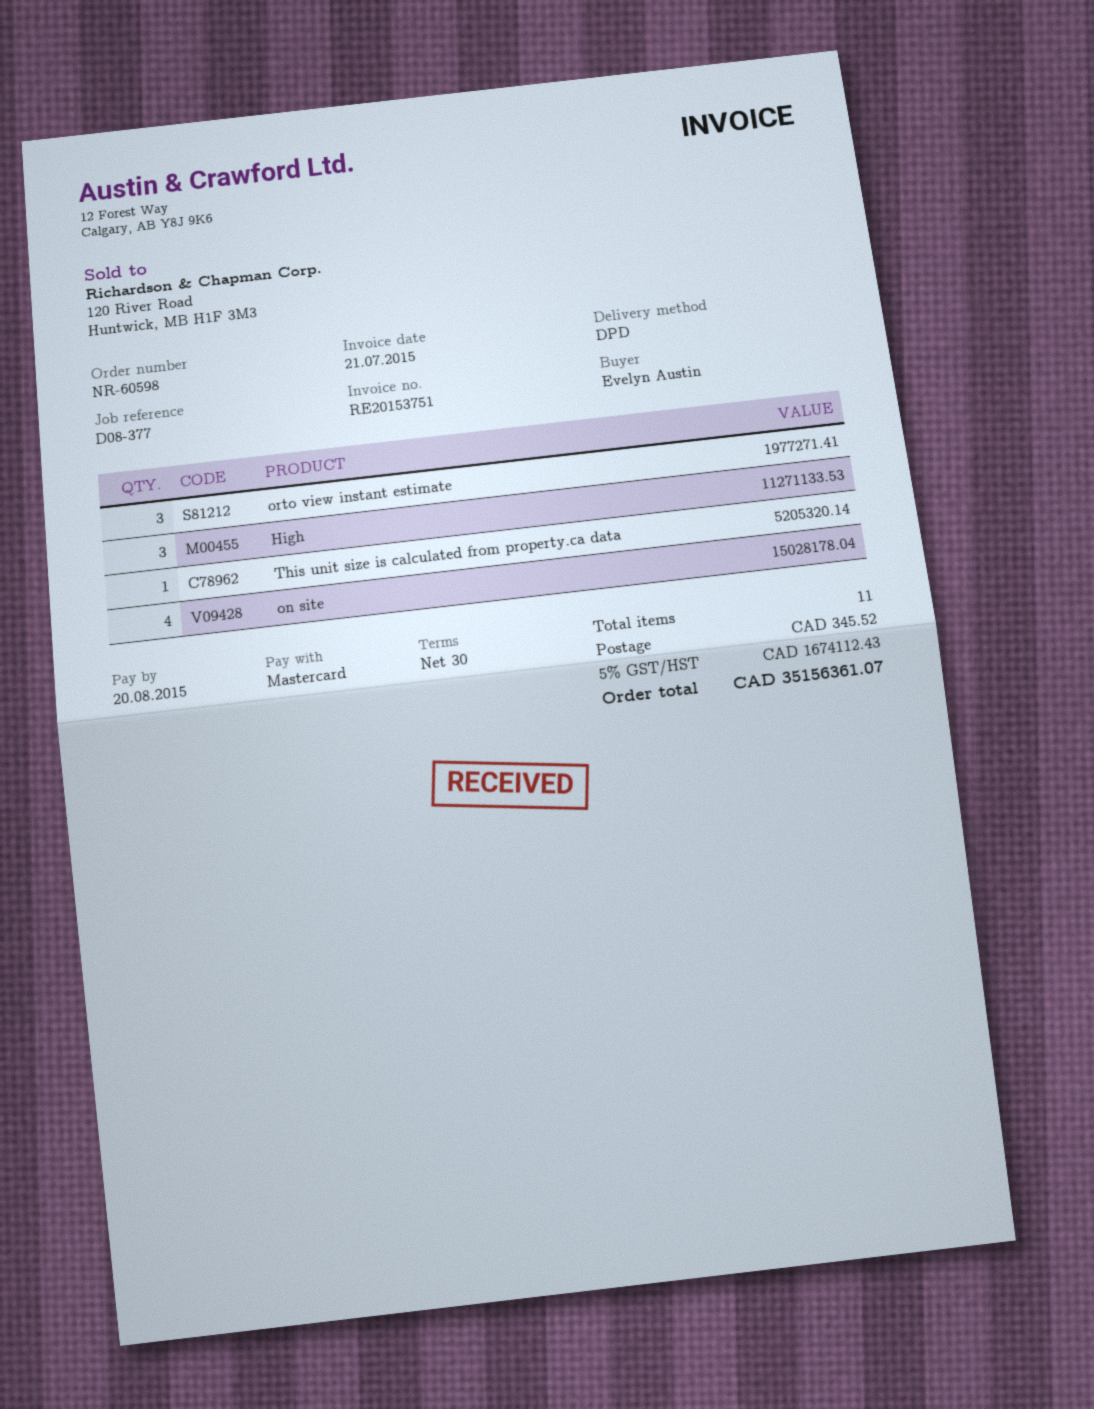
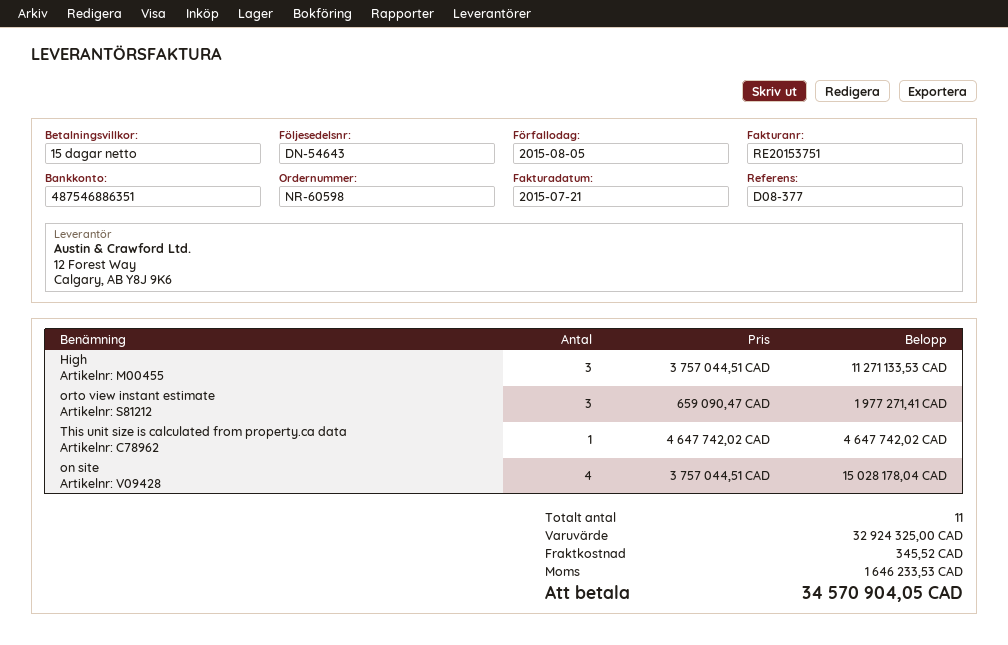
payment terms: 30 days -> 15 days
due date: 2015-08-20 -> 2015-08-05
This unit size is calculated from property.ca data: 1 for 5205320.14 -> 1 for 4647742.02
tax: 1674112.43 -> 1646233.53
total: 35156361.07 -> 34570904.05

